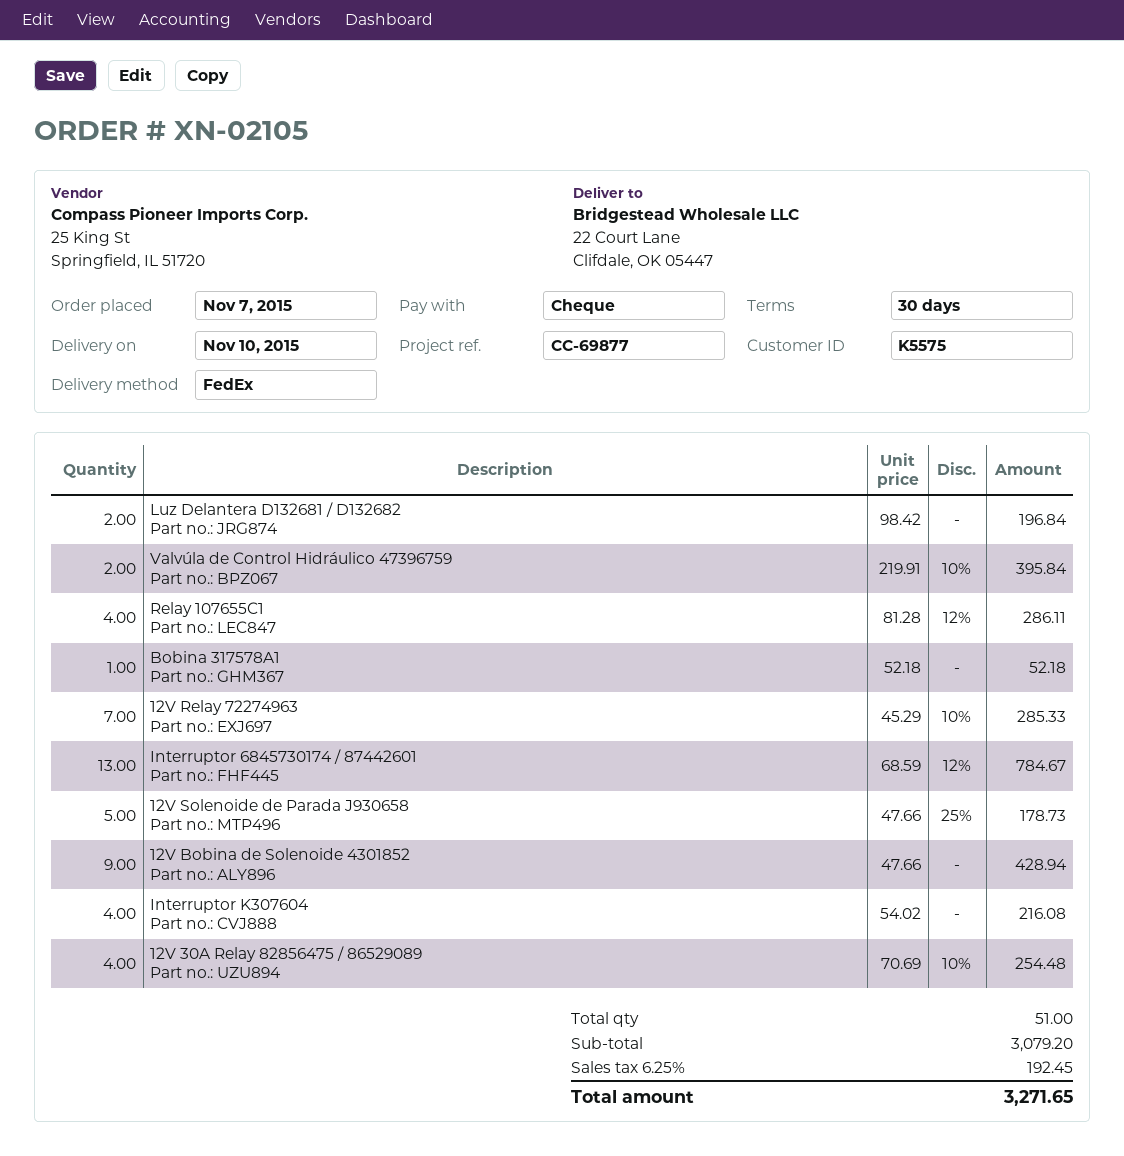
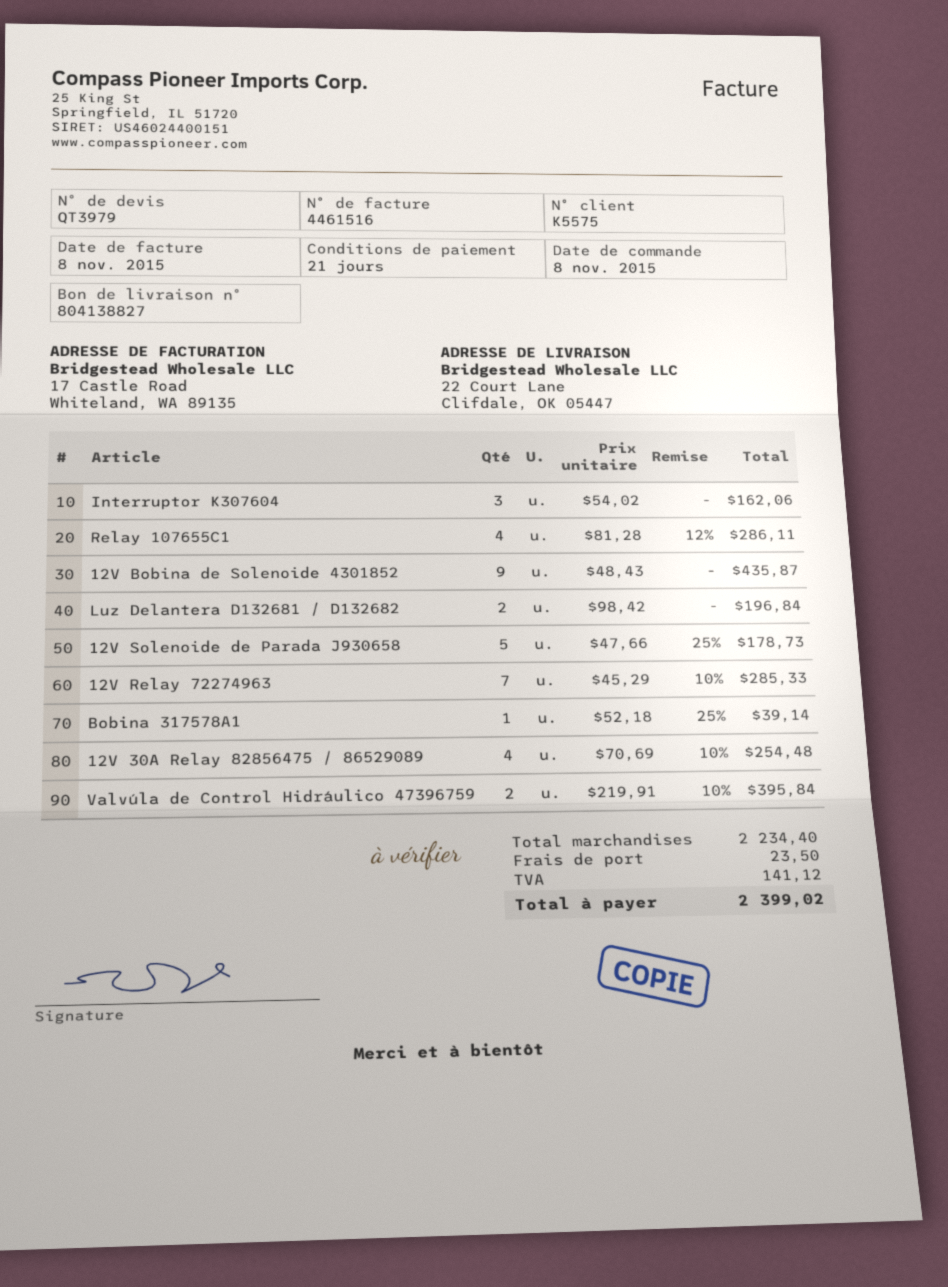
order date: 2015-11-07 -> 2015-11-08
payment terms: 30 days -> 21 days
Bobina 317578A1: 1 x 52.18 = 52.18 -> 1 x 52.18 - 25% = 39.14
Interruptor 6845730174 / 87442601: 13 x 68.59 - 12% = 784.67 -> none
12V Bobina de Solenoide 4301852: 9 x 47.66 = 428.94 -> 9 x 48.43 = 435.87
Interruptor K307604: 4 x 54.02 = 216.08 -> 3 x 54.02 = 162.06
subtotal: 3079.20 -> 2234.40
shipping: none -> 23.50
tax: 192.45 -> 141.12
total: 3271.65 -> 2399.02

